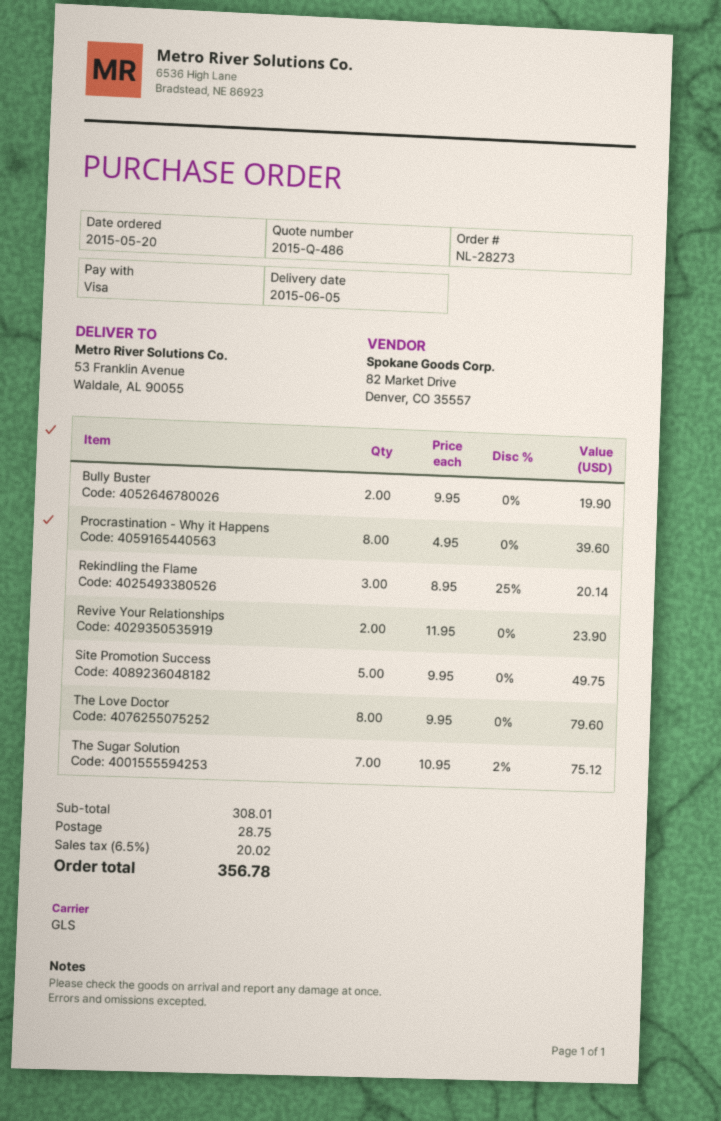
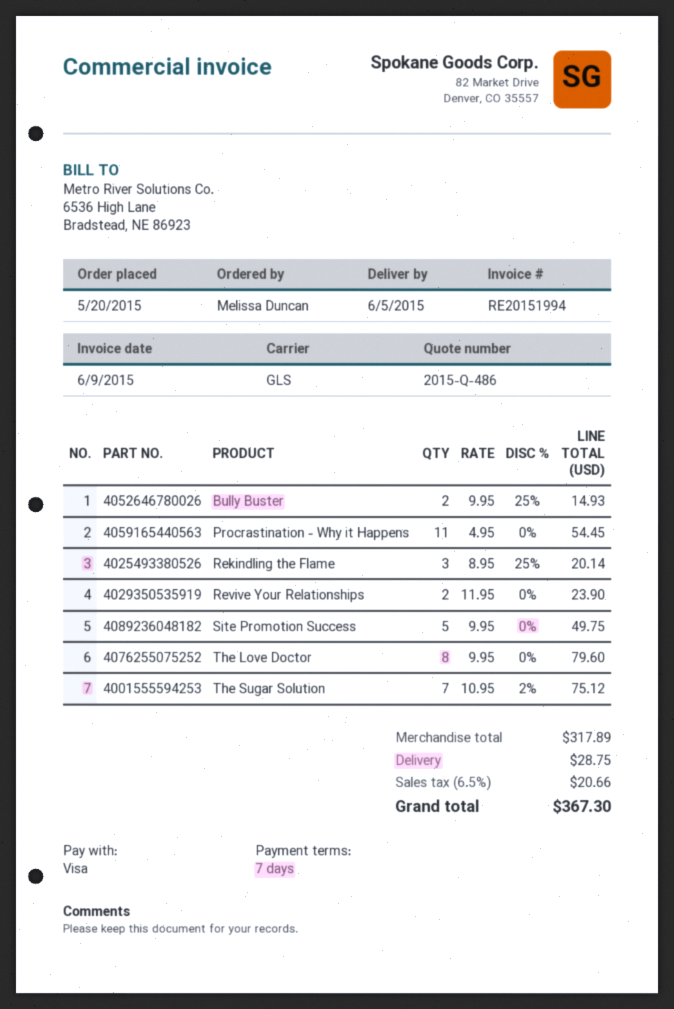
Bully Buster: 2 x 9.95 = 19.90 -> 2 x 9.95 - 25% = 14.93
Procrastination - Why it Happens: 8 x 4.95 = 39.60 -> 11 x 4.95 = 54.45
subtotal: 308.01 -> 317.89
tax: 6.5% = 20.02 -> 6.5% = 20.66
total: 356.78 -> 367.30

